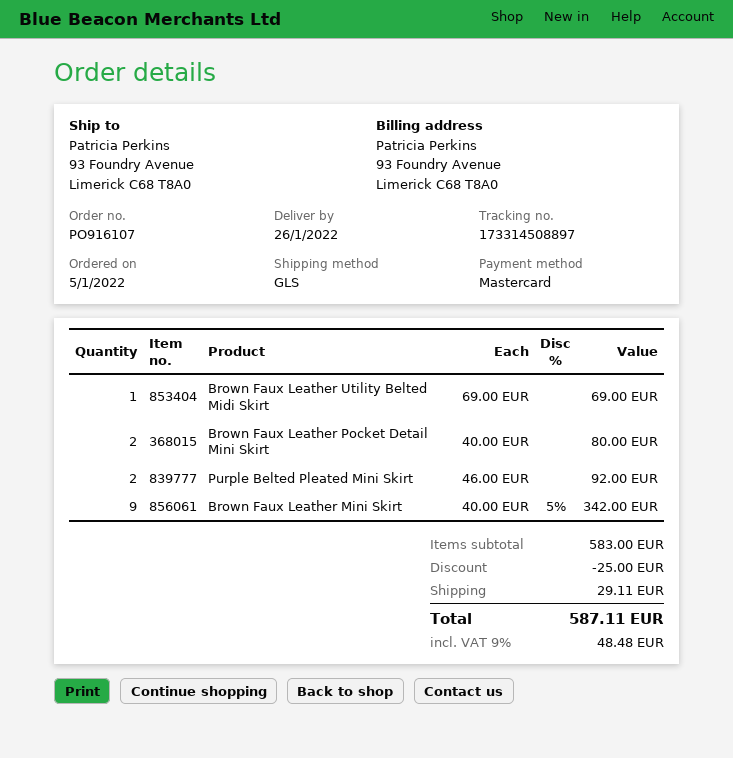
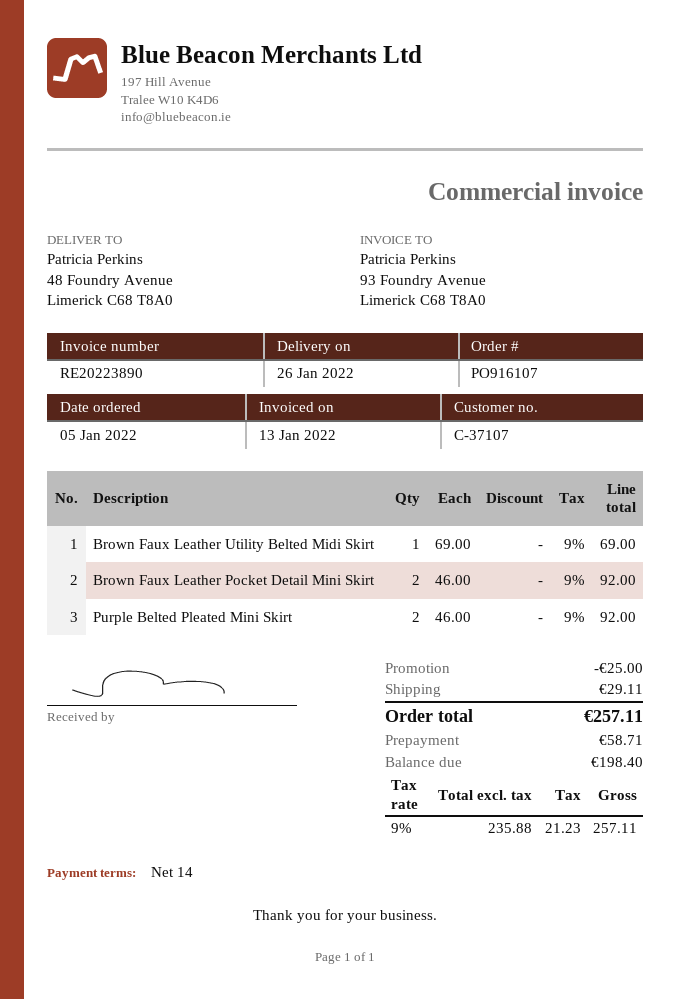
ship to: 93 Foundry Avenue, Limerick C68 T8A0 -> 48 Foundry Avenue, Limerick C68 T8A0
Brown Faux Leather Pocket Detail Mini Skirt: 2 x 40.00 = 80.00 -> 2 x 46.00 = 92.00
Brown Faux Leather Mini Skirt: 9 x 40.00 - 5% = 342.00 -> none
tax: 9% = 48.48 -> 9% = 21.23
total: 587.11 -> 257.11

